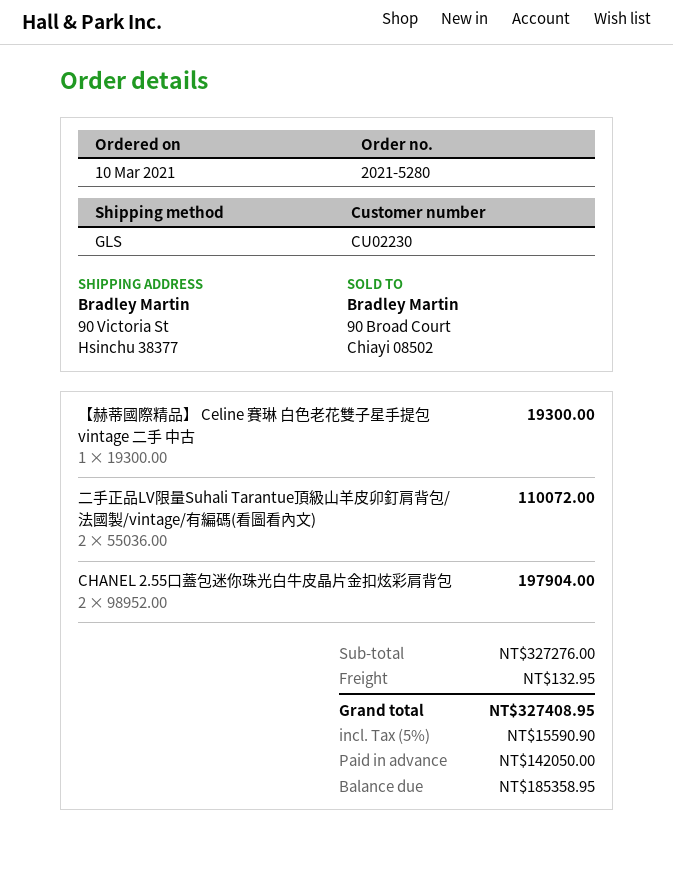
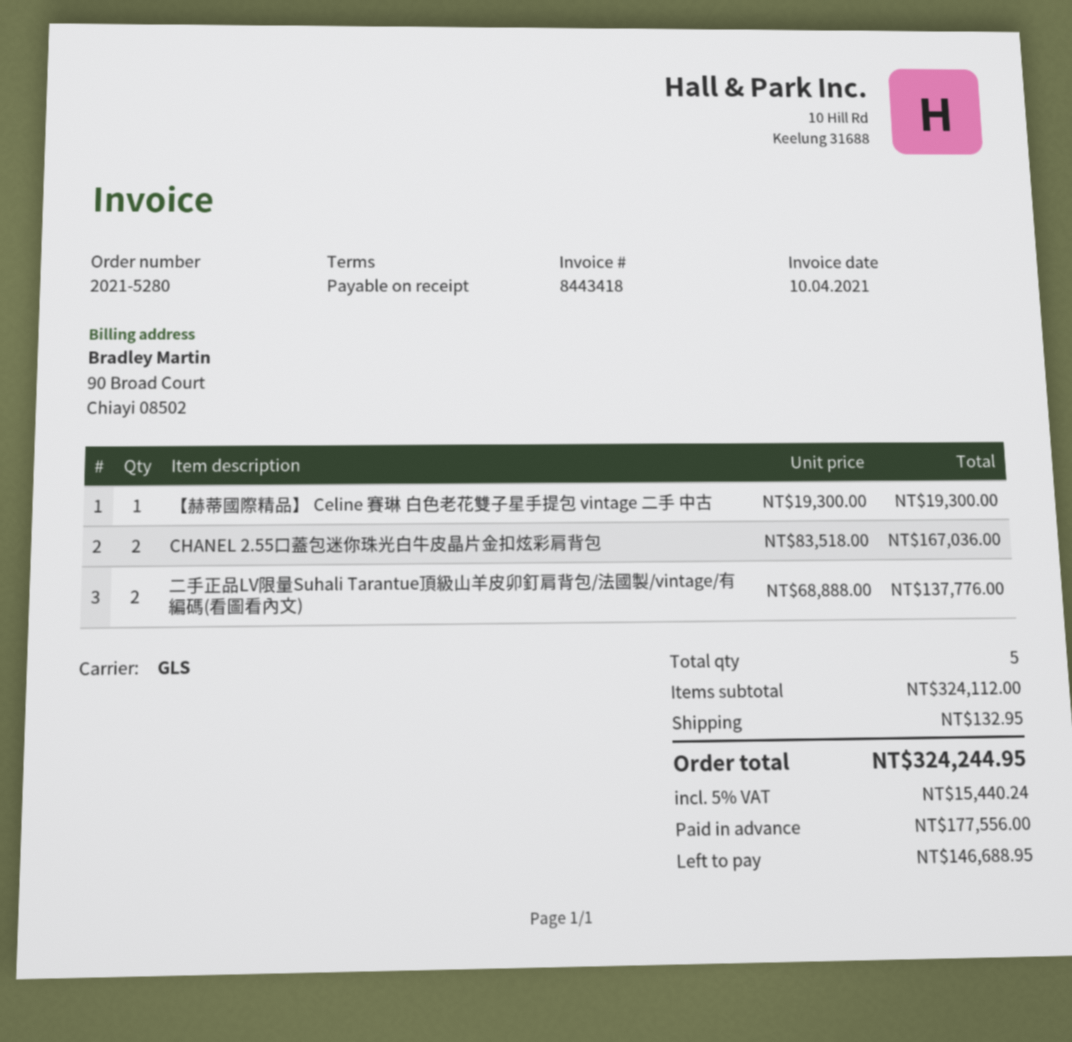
二手正品LV限量Suhali Tarantue頂級山羊皮卯釘肩背包/法國製/vintage/有編碼(看圖看內文): 2 x 55036.00 = 110072.00 -> 2 x 68888.00 = 137776.00
CHANEL 2.55口蓋包迷你珠光白牛皮晶片金扣炫彩肩背包: 2 x 98952.00 = 197904.00 -> 2 x 83518.00 = 167036.00
subtotal: 327276.00 -> 324112.00
tax: 5% = 15590.90 -> 5% = 15440.24
total: 327408.95 -> 324244.95
deposit: 142050.00 -> 177556.00
balance: 185358.95 -> 146688.95

